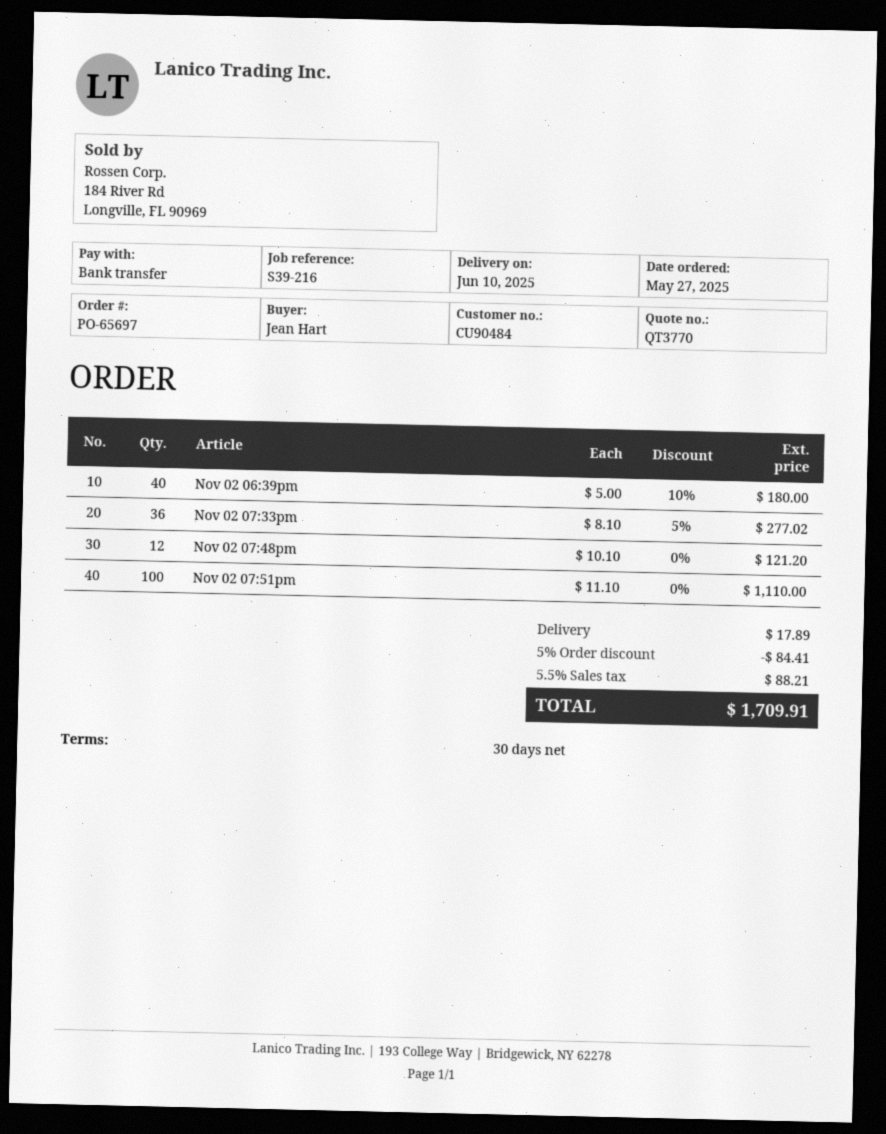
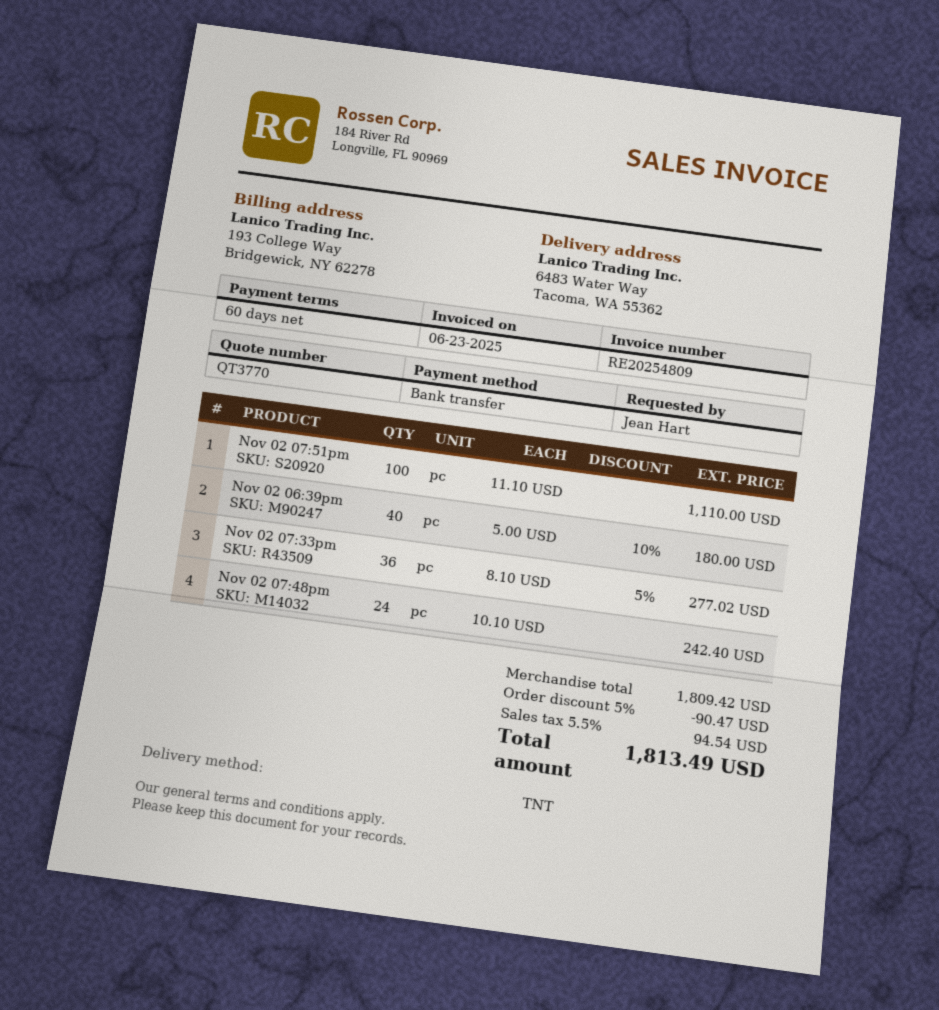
payment terms: 30 days -> 60 days
Nov 02 07:48pm: 12 x 10.10 = 121.20 -> 24 x 10.10 = 242.40
discount: 5% = 84.41 -> 5% = 90.47
shipping: 17.89 -> none
tax: 5.5% = 88.21 -> 5.5% = 94.54
total: 1709.91 -> 1813.49

